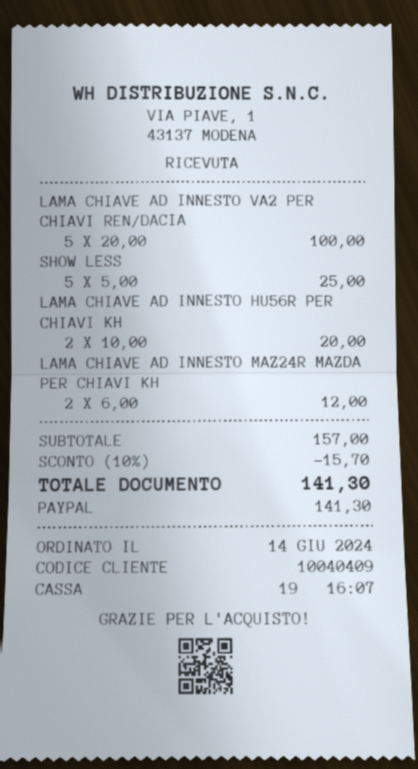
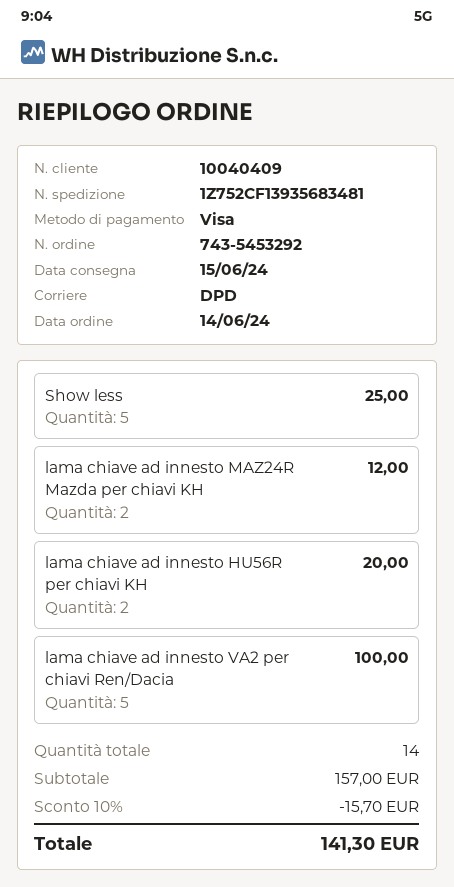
payment method: PayPal -> Visa

